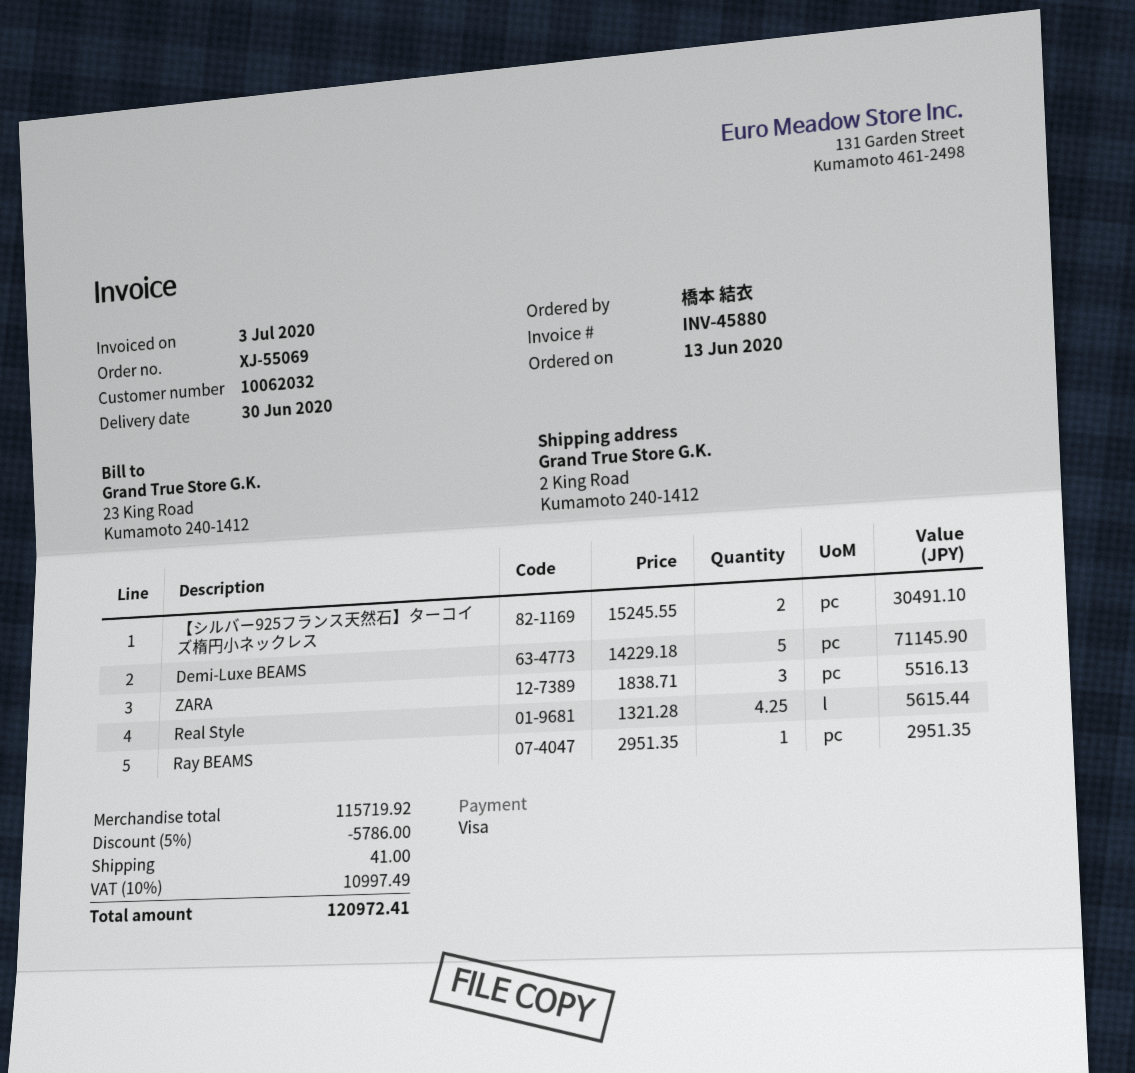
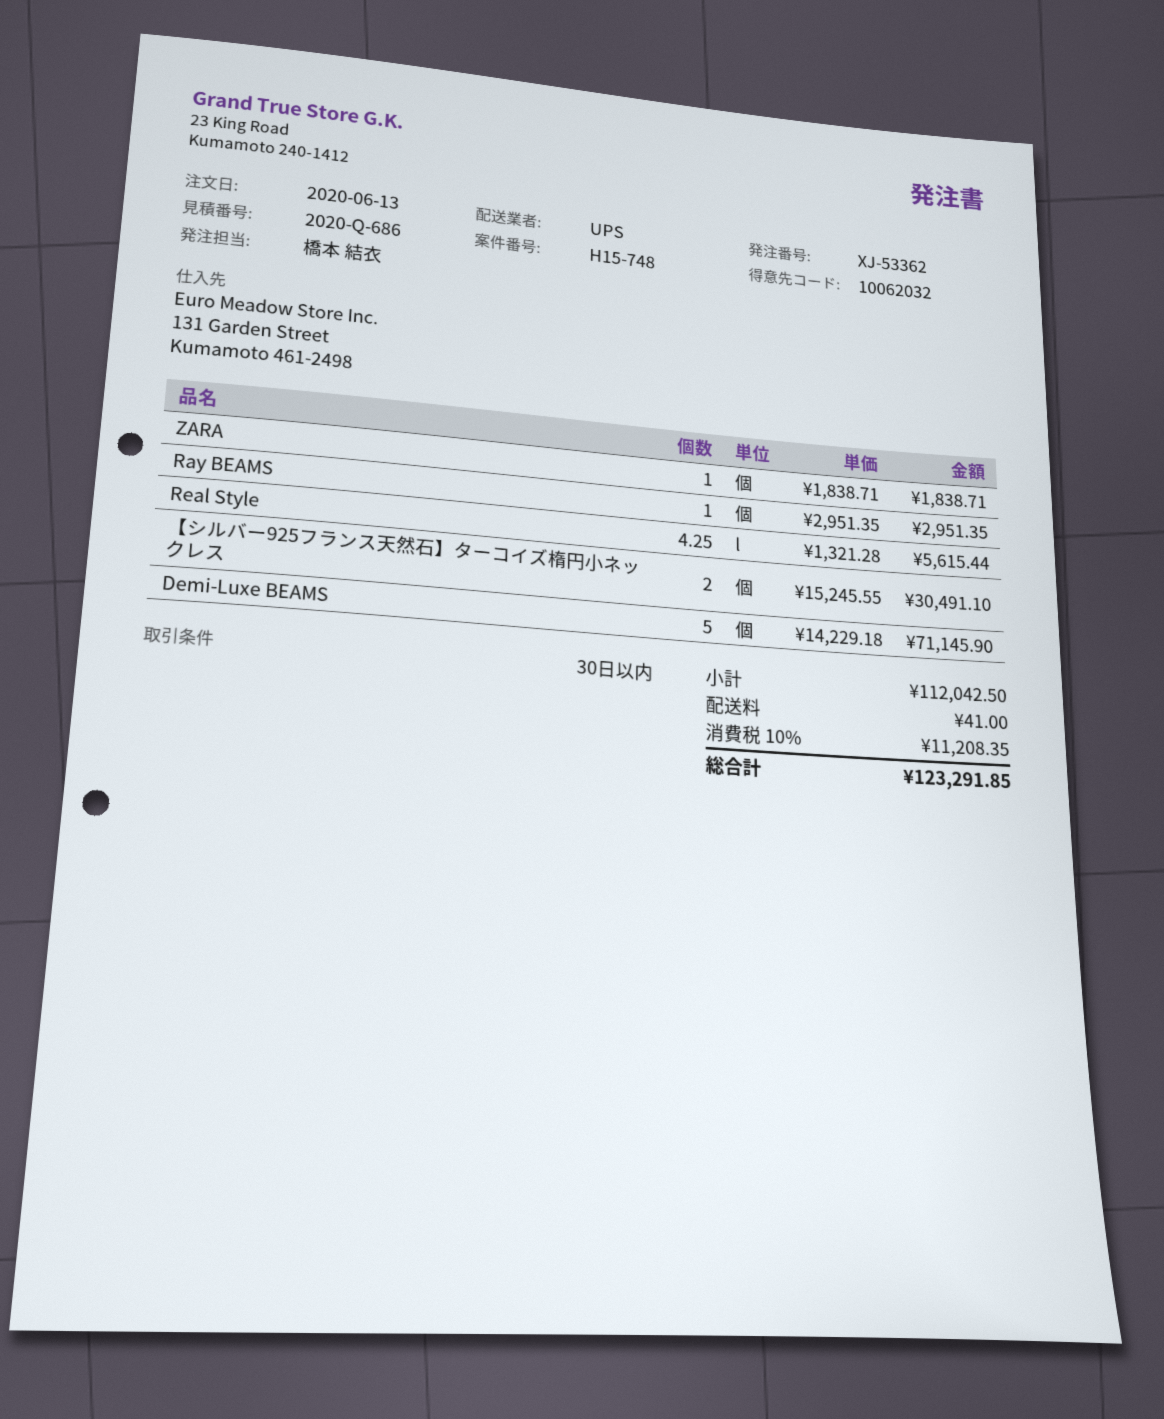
order number: XJ-55069 -> XJ-53362
ZARA: 3 x 1838.71 = 5516.13 -> 1 x 1838.71 = 1838.71
subtotal: 115719.92 -> 112042.50
discount: 5% = 5786.00 -> none
tax: 10% = 10997.49 -> 10% = 11208.35
total: 120972.41 -> 123291.85

